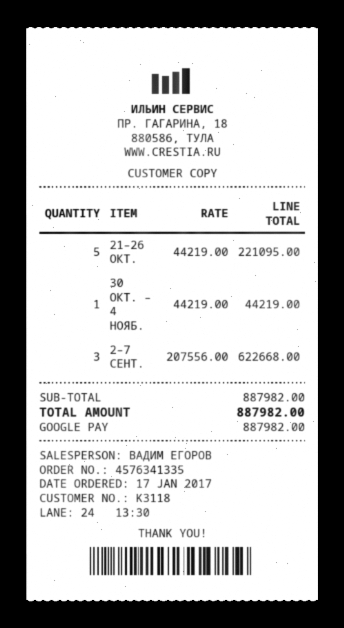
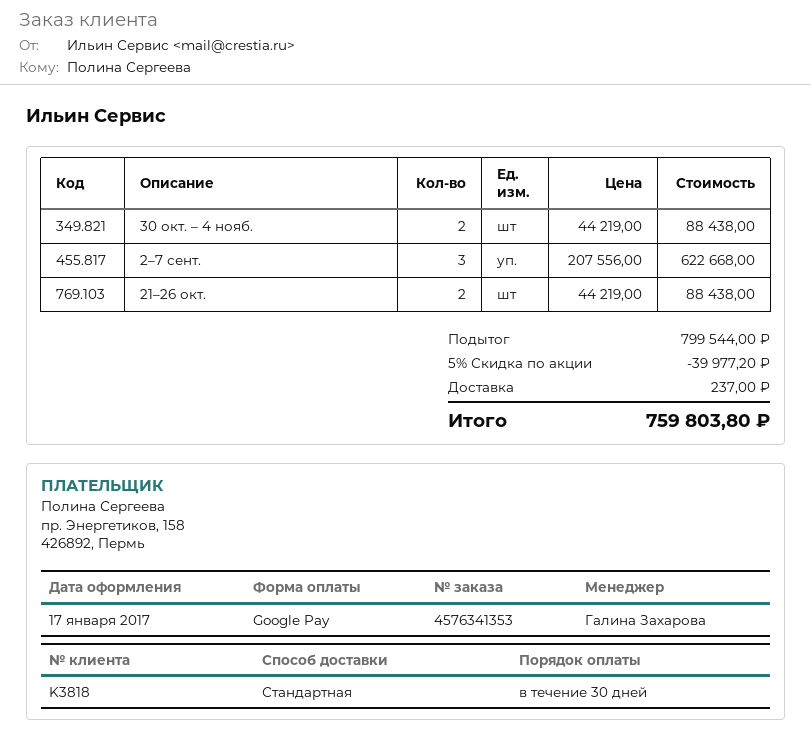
order number: 4576341335 -> 4576341353
customer number: K3118 -> K3818
sales rep: ВАДИМ ЕГОРОВ -> Галина Захарова
21–26 ОКТ.: 5 x 44219.00 = 221095.00 -> 2 x 44219.00 = 88438.00
30 ОКТ. – 4 НОЯБ.: 1 x 44219.00 = 44219.00 -> 2 x 44219.00 = 88438.00
subtotal: 887982.00 -> 799544.00
discount: none -> 5% = 39977.20
shipping: none -> 237.00
total: 887982.00 -> 759803.80

